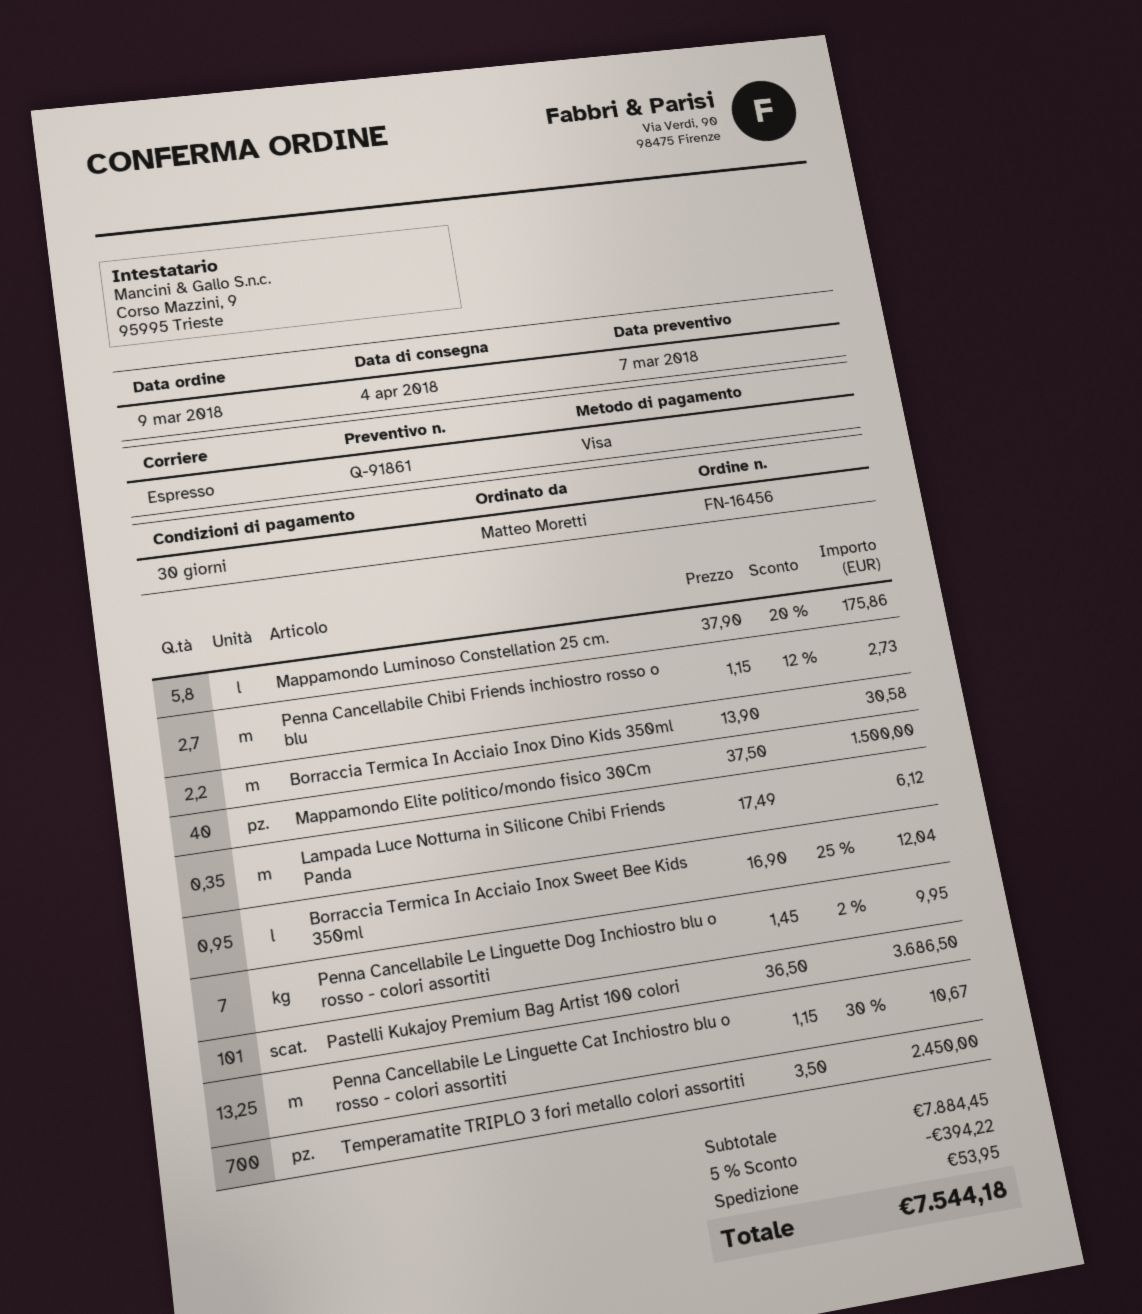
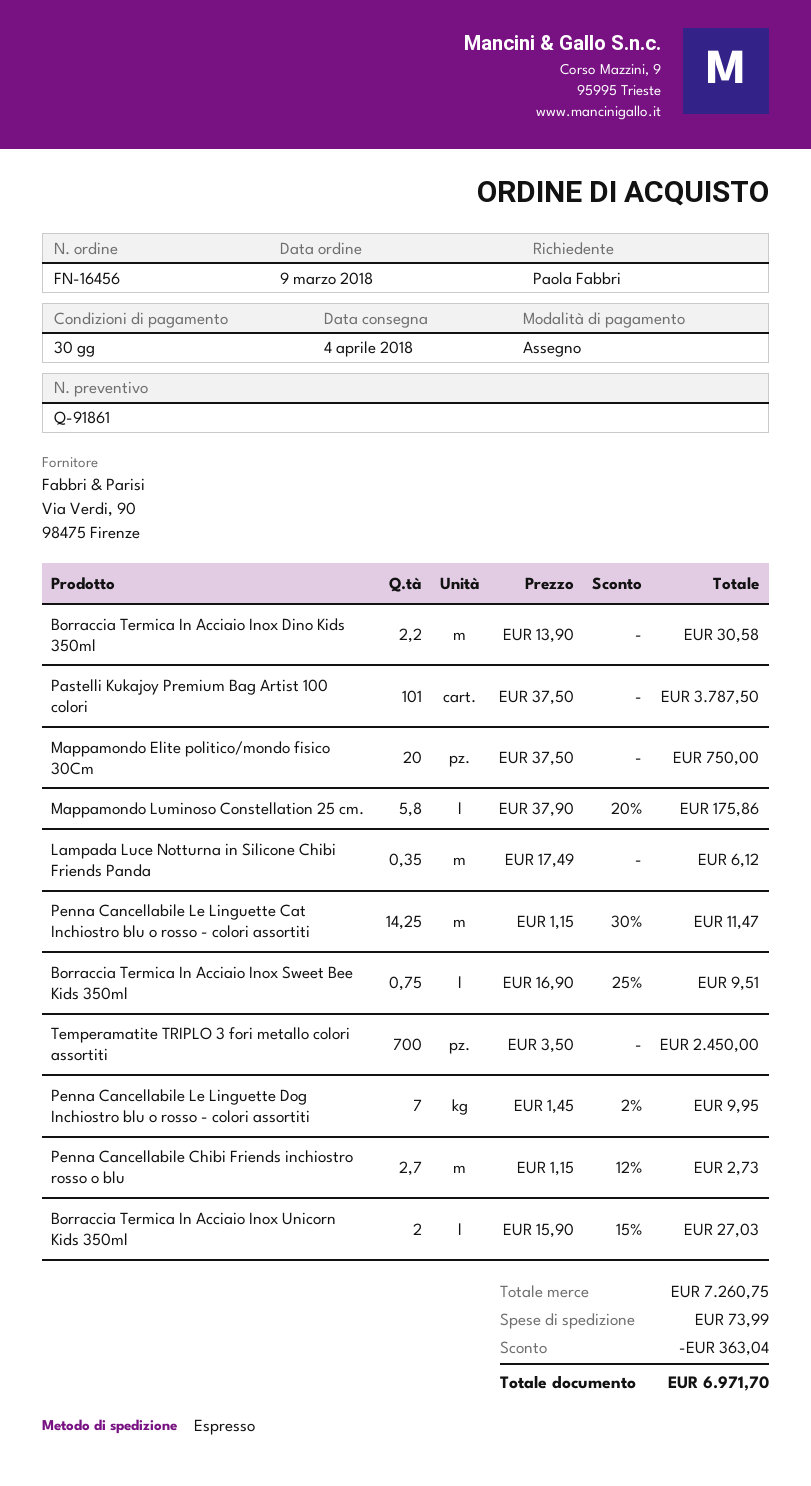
ordered by: Matteo Moretti -> Paola Fabbri
payment method: Visa -> cheque
Mappamondo Elite politico/mondo fisico 30Cm: 40 x 37.50 = 1500.00 -> 20 x 37.50 = 750.00
Borraccia Termica In Acciaio Inox Sweet Bee Kids 350ml: 0.95 x 16.90 - 25% = 12.04 -> 0.75 x 16.90 - 25% = 9.51
Pastelli Kukajoy Premium Bag Artist 100 colori: 101 x 36.50 = 3686.50 -> 101 x 37.50 = 3787.50
Penna Cancellabile Le Linguette Cat Inchiostro blu o rosso - colori assortiti: 13.25 x 1.15 - 30% = 10.67 -> 14.25 x 1.15 - 30% = 11.47
Borraccia Termica In Acciaio Inox Unicorn Kids 350ml: none -> 2 x 15.90 - 15% = 27.03
subtotal: 7884.45 -> 7260.75
discount: 394.22 -> 363.04
shipping: 53.95 -> 73.99
total: 7544.18 -> 6971.70

